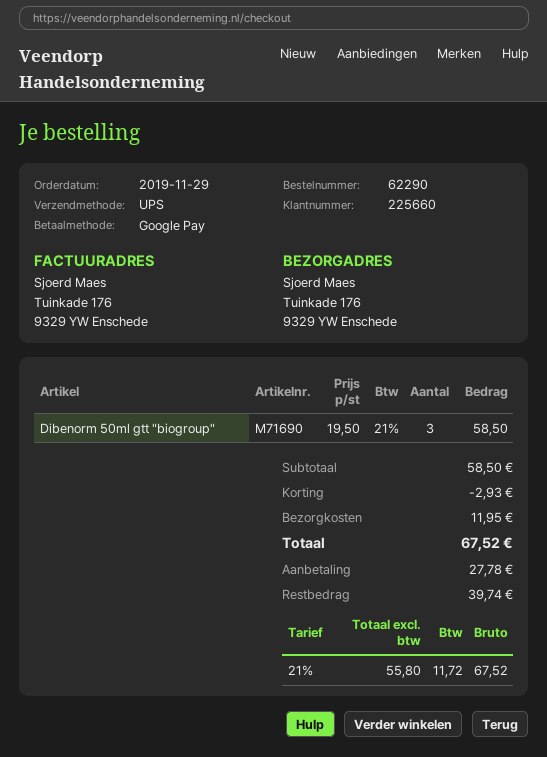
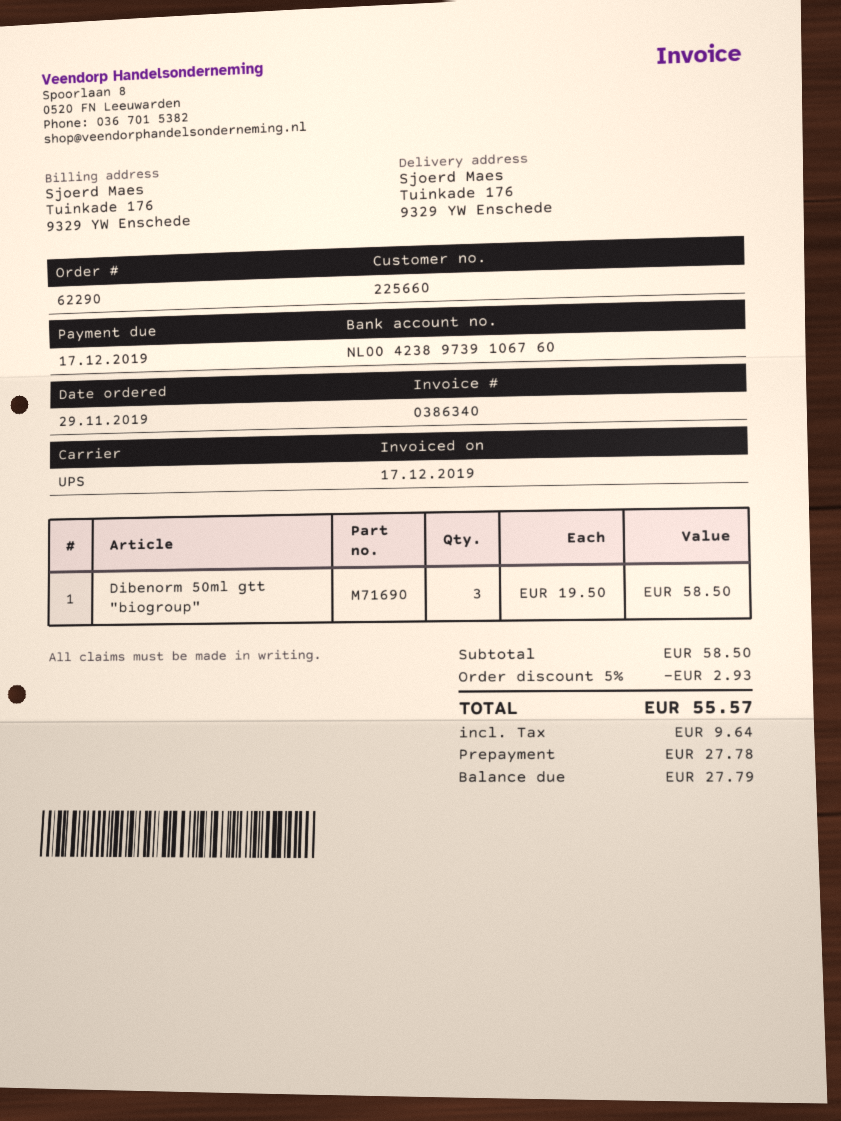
shipping: 11.95 -> none
tax: 11.72 -> 9.64
total: 67.52 -> 55.57
balance: 39.74 -> 27.79

